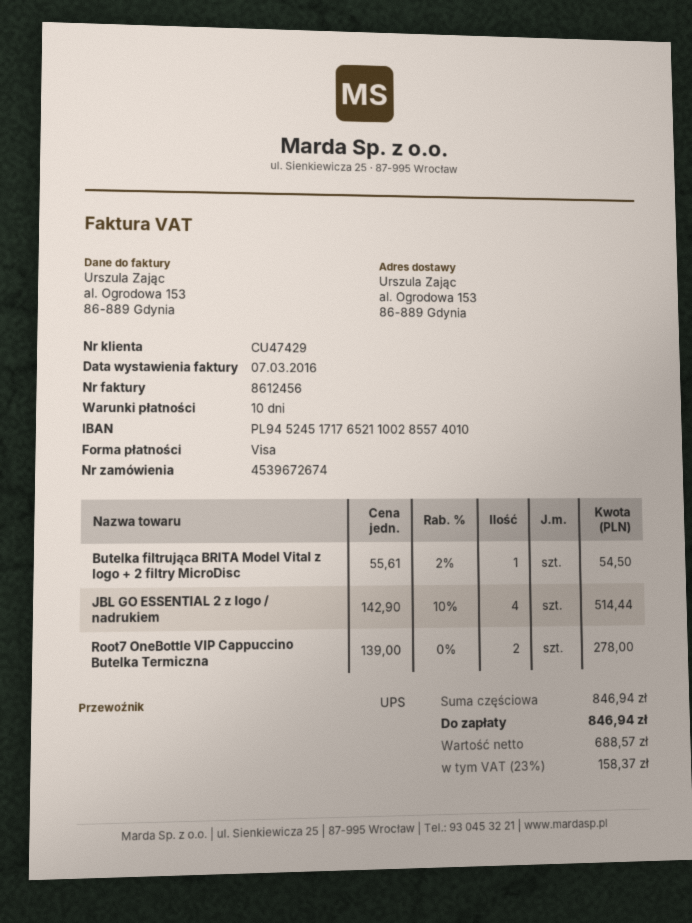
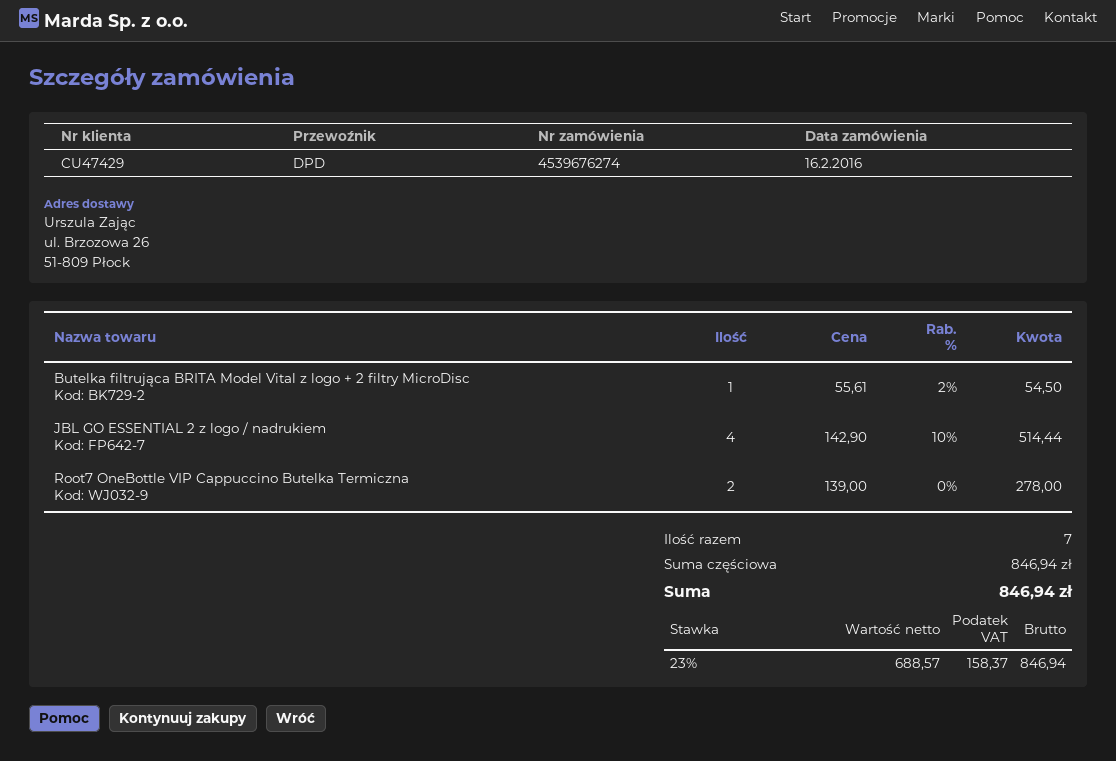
order number: 4539672674 -> 4539676274
shipping method: UPS -> DPD
ship to: al. Ogrodowa 153, 86-889 Gdynia -> ul. Brzozowa 26, 51-809 Płock

